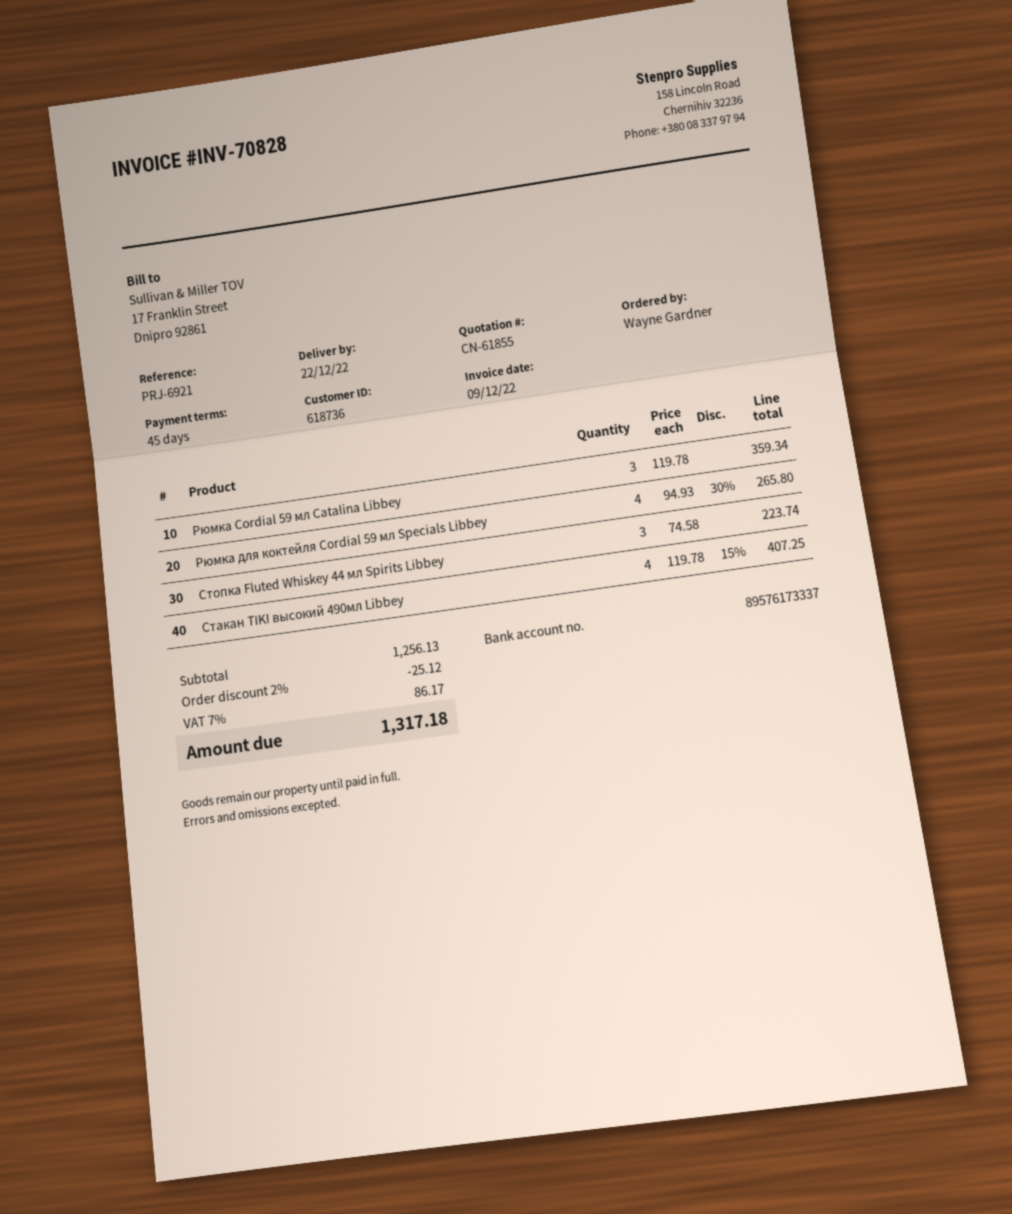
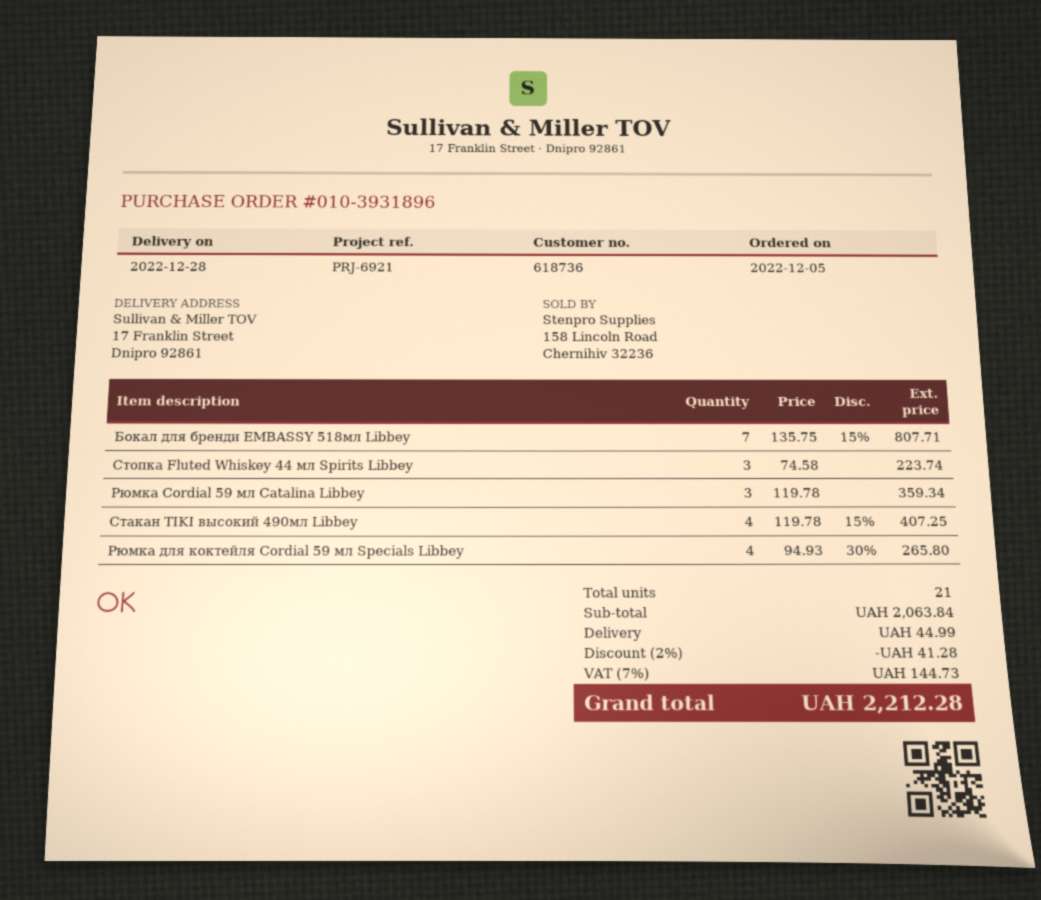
delivery date: 2022-12-22 -> 2022-12-28
Бокал для бренди EMBASSY 518мл Libbey: none -> 7 x 135.75 - 15% = 807.71
subtotal: 1256.13 -> 2063.84
discount: 2% = 25.12 -> 2% = 41.28
shipping: none -> 44.99
tax: 7% = 86.17 -> 7% = 144.73
total: 1317.18 -> 2212.28

